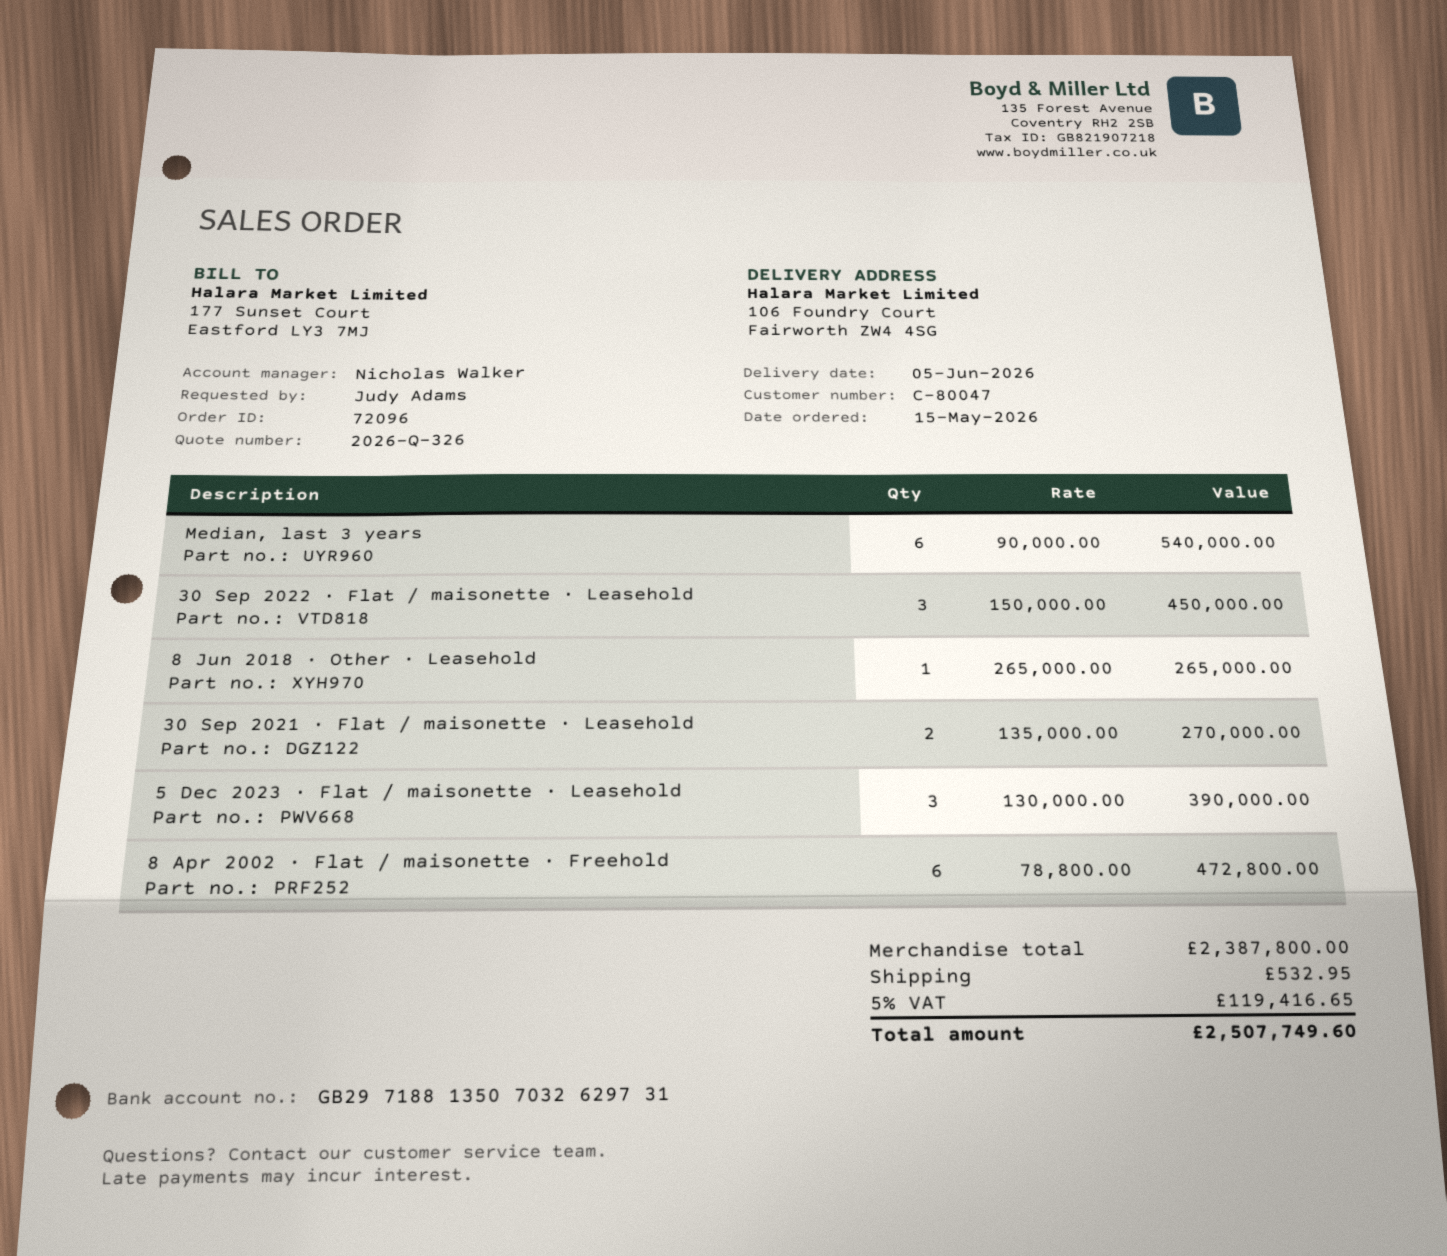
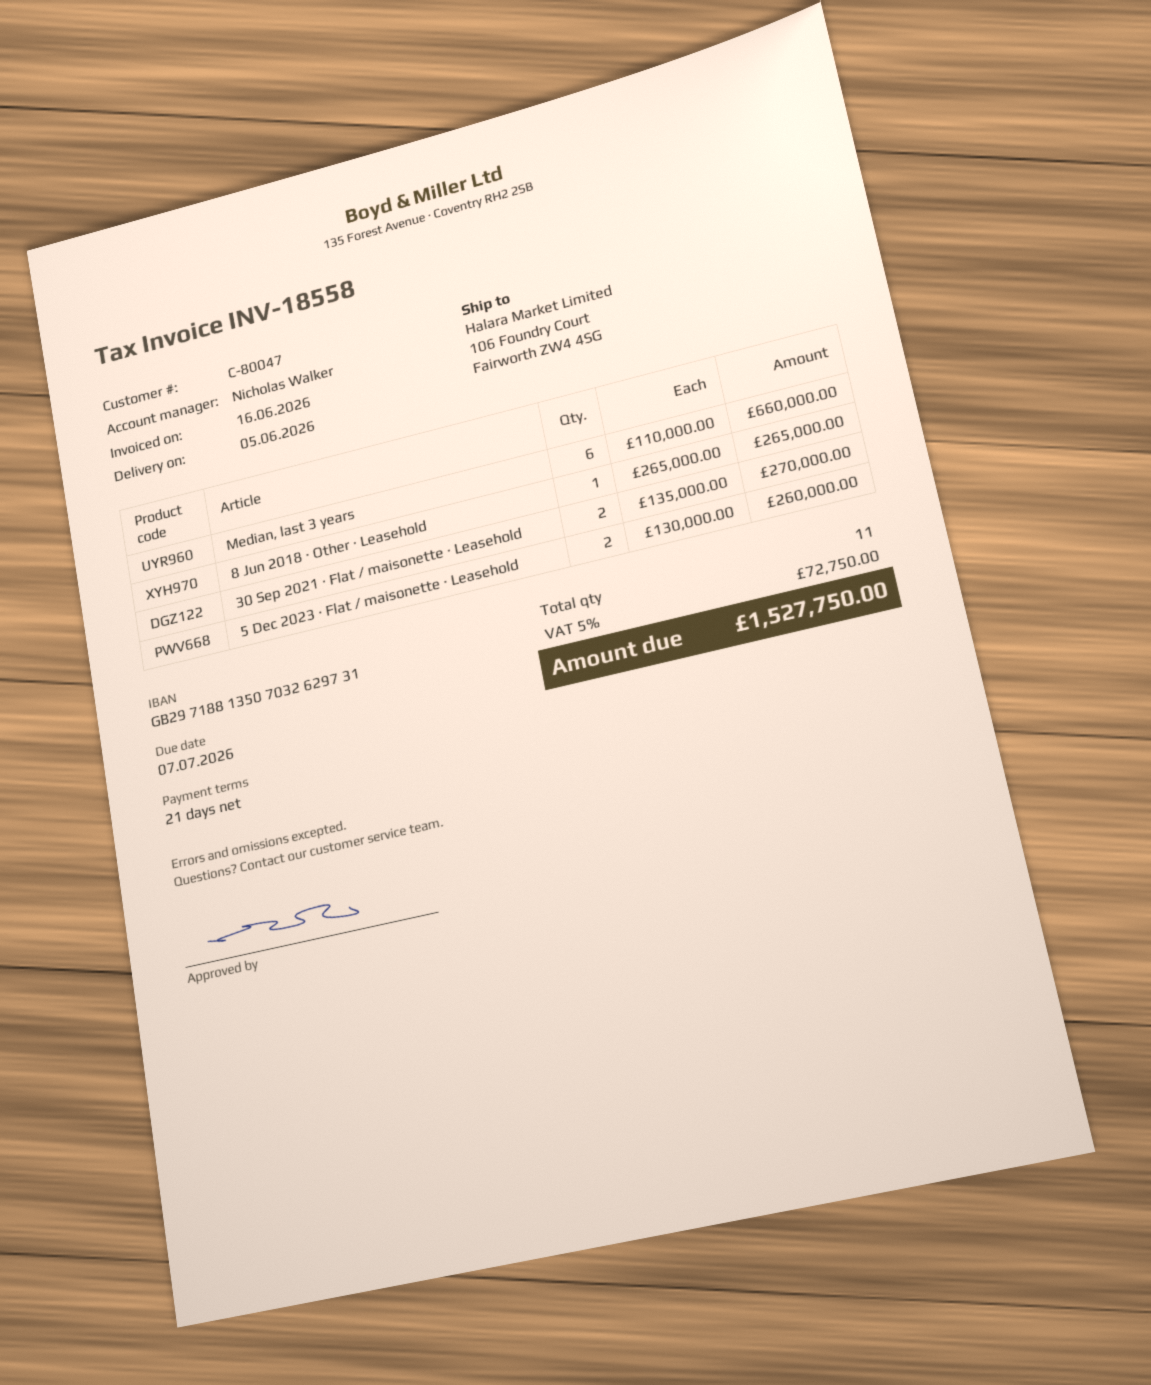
Median, last 3 years: 6 x 90000.00 = 540000.00 -> 6 x 110000.00 = 660000.00
30 Sep 2022 · Flat / maisonette · Leasehold: 3 x 150000.00 = 450000.00 -> none
5 Dec 2023 · Flat / maisonette · Leasehold: 3 x 130000.00 = 390000.00 -> 2 x 130000.00 = 260000.00
8 Apr 2002 · Flat / maisonette · Freehold: 6 x 78800.00 = 472800.00 -> none
shipping: 532.95 -> none
tax: 5% = 119416.65 -> 5% = 72750.00
total: 2507749.60 -> 1527750.00

